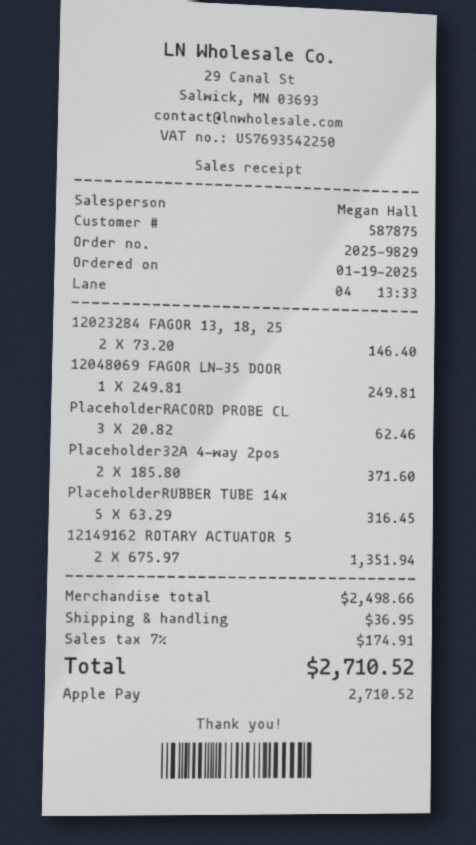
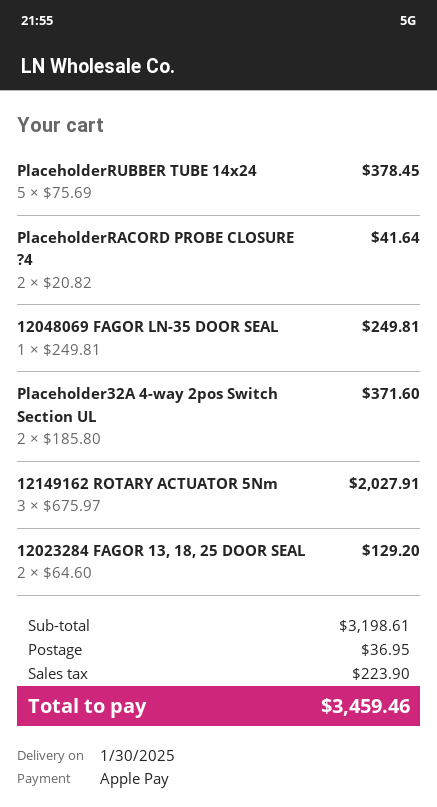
12023284 FAGOR 13, 18, 25: 2 x 73.20 = 146.40 -> 2 x 64.60 = 129.20
PlaceholderRACORD PROBE CL: 3 x 20.82 = 62.46 -> 2 x 20.82 = 41.64
PlaceholderRUBBER TUBE 14x: 5 x 63.29 = 316.45 -> 5 x 75.69 = 378.45
12149162 ROTARY ACTUATOR 5: 2 x 675.97 = 1351.94 -> 3 x 675.97 = 2027.91
subtotal: 2498.66 -> 3198.61
tax: 174.91 -> 223.90
total: 2710.52 -> 3459.46

